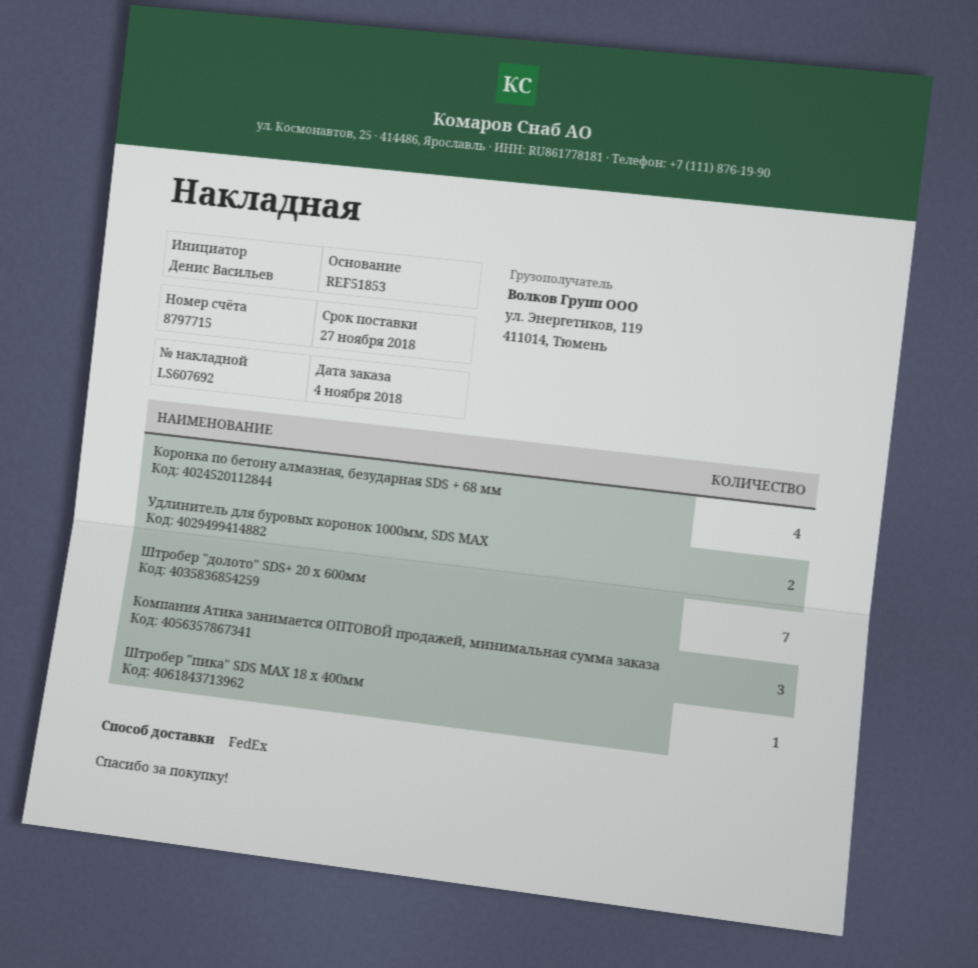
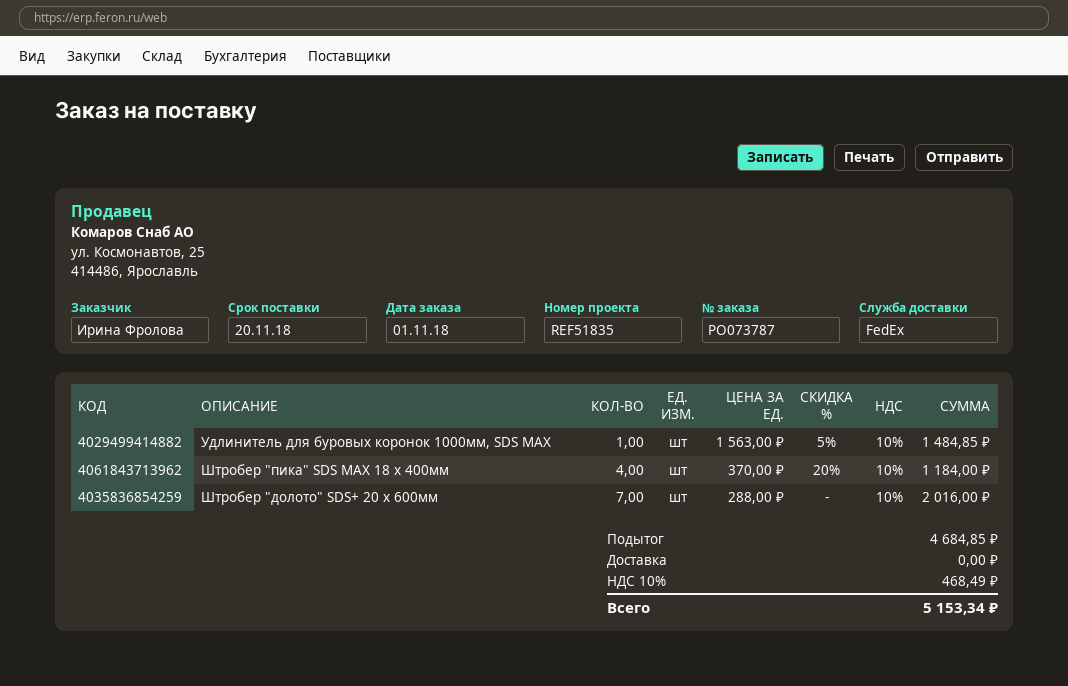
order date: 2018-11-04 -> 2018-11-01
delivery date: 2018-11-27 -> 2018-11-20
reference: REF51853 -> REF51835
ordered by: Денис Васильев -> Ирина Фролова
Коронка по бетону алмазная, безударная SDS + 68 мм: 4 -> none
Удлинитель для буровых коронок 1000мм, SDS МАХ: 2 -> 1
Компания Атика занимается ОПТОВОЙ продажей, минимальная сумма заказа: 3 -> none
Штробер "пика" SDS МАХ 18 х 400мм: 1 -> 4

